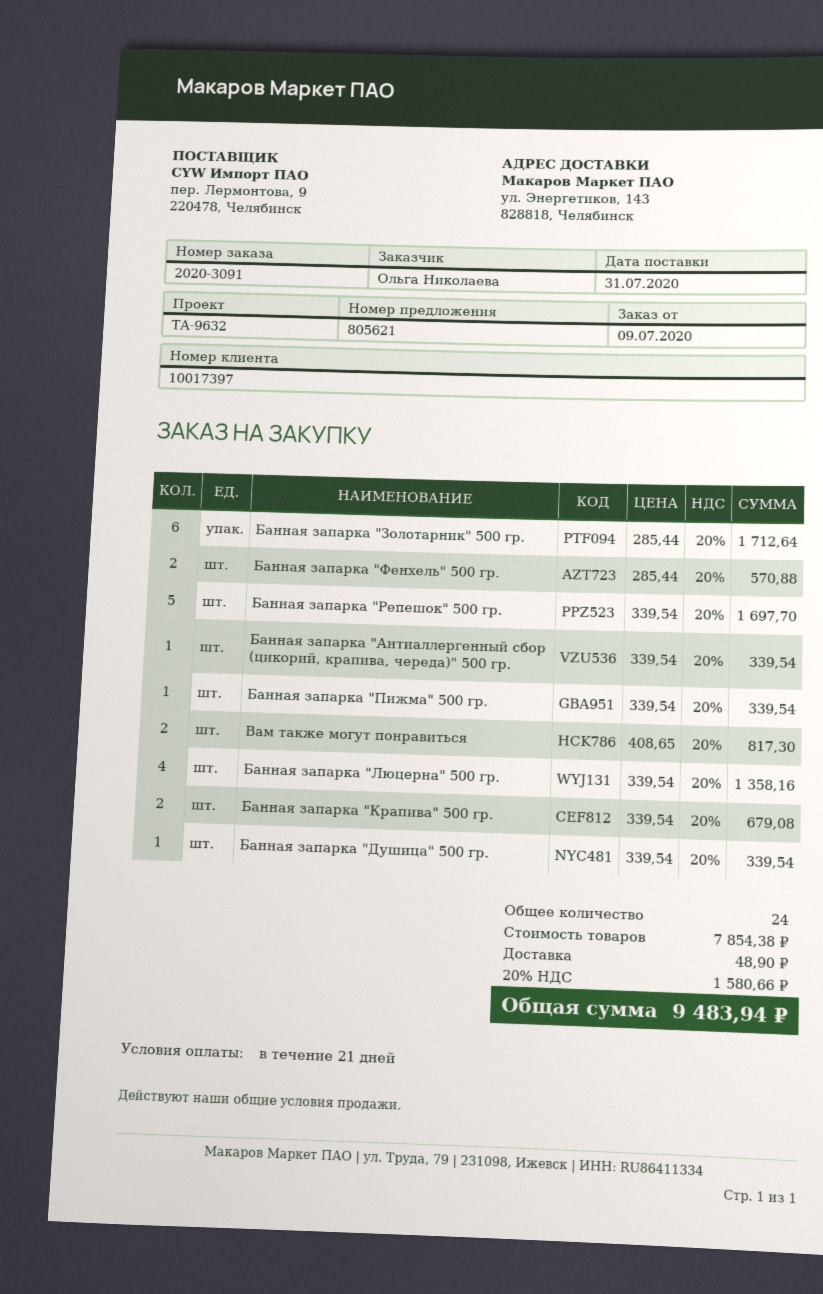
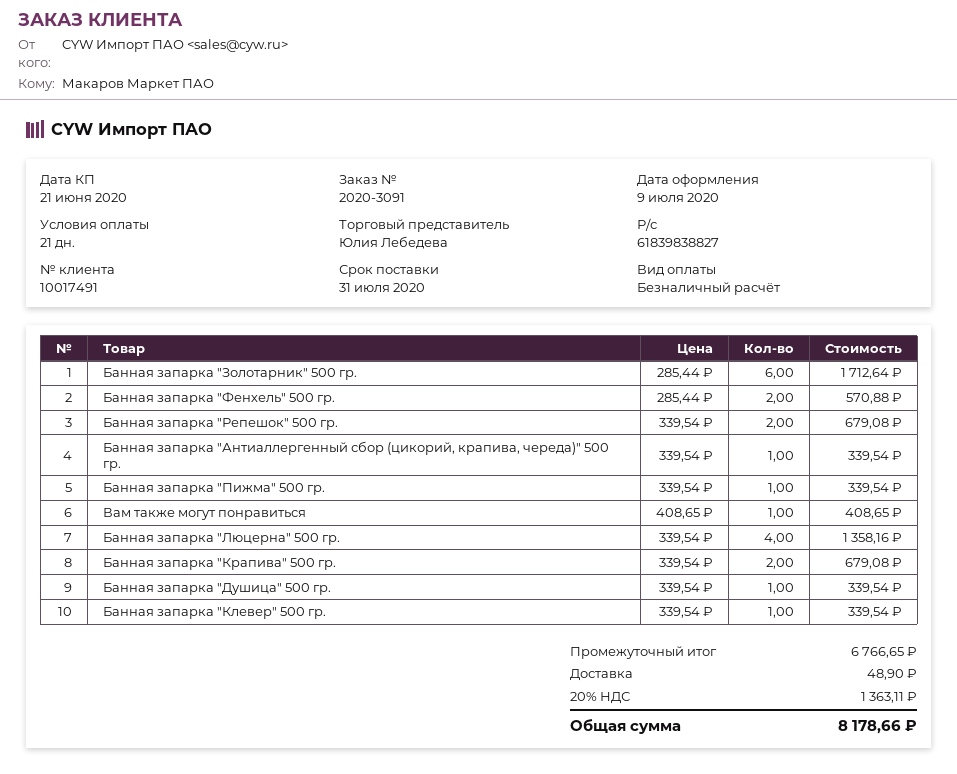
customer number: 10017397 -> 10017491
Банная запарка "Репешок" 500 гр.: 5 x 339.54 = 1697.70 -> 2 x 339.54 = 679.08
Вам также могут понравиться: 2 x 408.65 = 817.30 -> 1 x 408.65 = 408.65
Банная запарка "Клевер" 500 гр.: none -> 1 x 339.54 = 339.54
subtotal: 7854.38 -> 6766.65
tax: 20% = 1580.66 -> 20% = 1363.11
total: 9483.94 -> 8178.66

